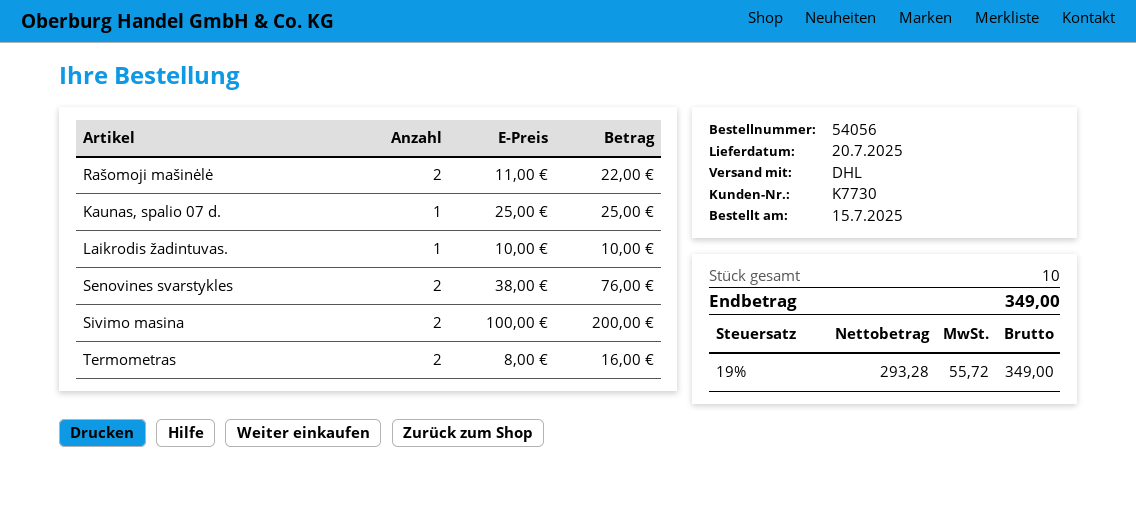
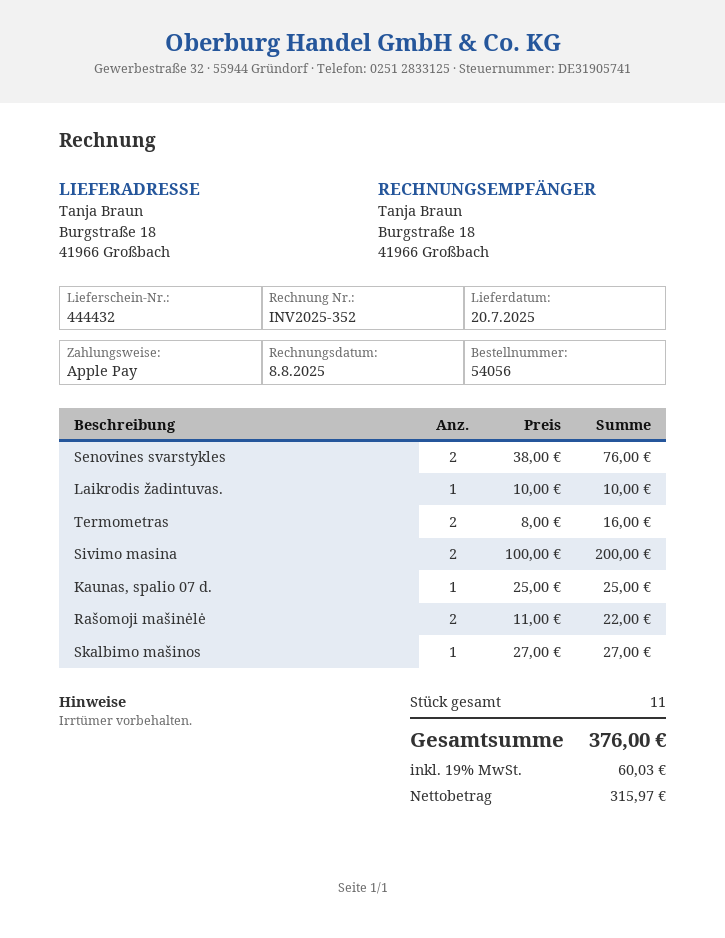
Skalbimo mašinos: none -> 1 x 27.00 = 27.00
total quantity: 10 -> 11
net: 293.28 -> 315.97
tax: 19% = 55.72 -> 19% = 60.03
total: 349.00 -> 376.00

